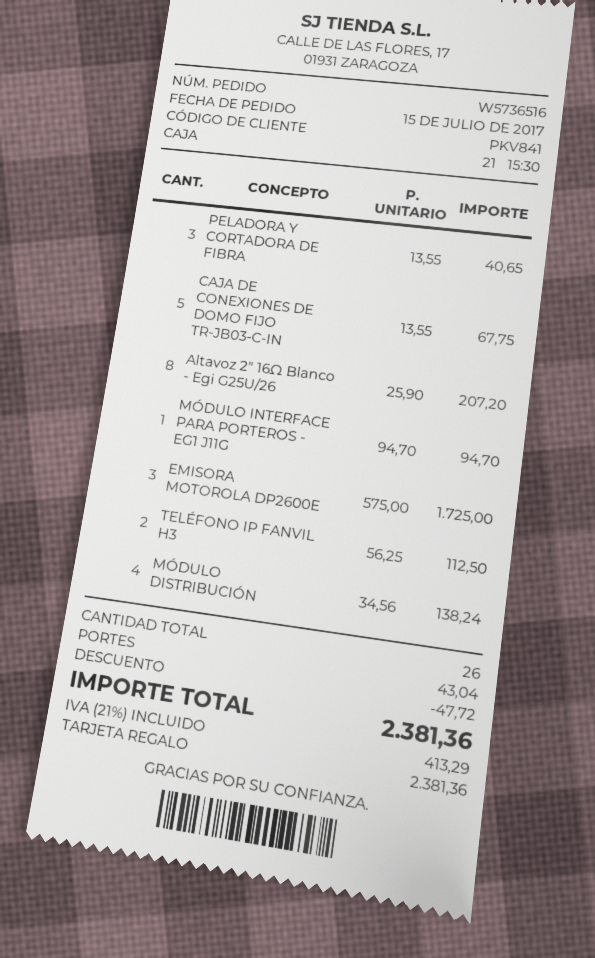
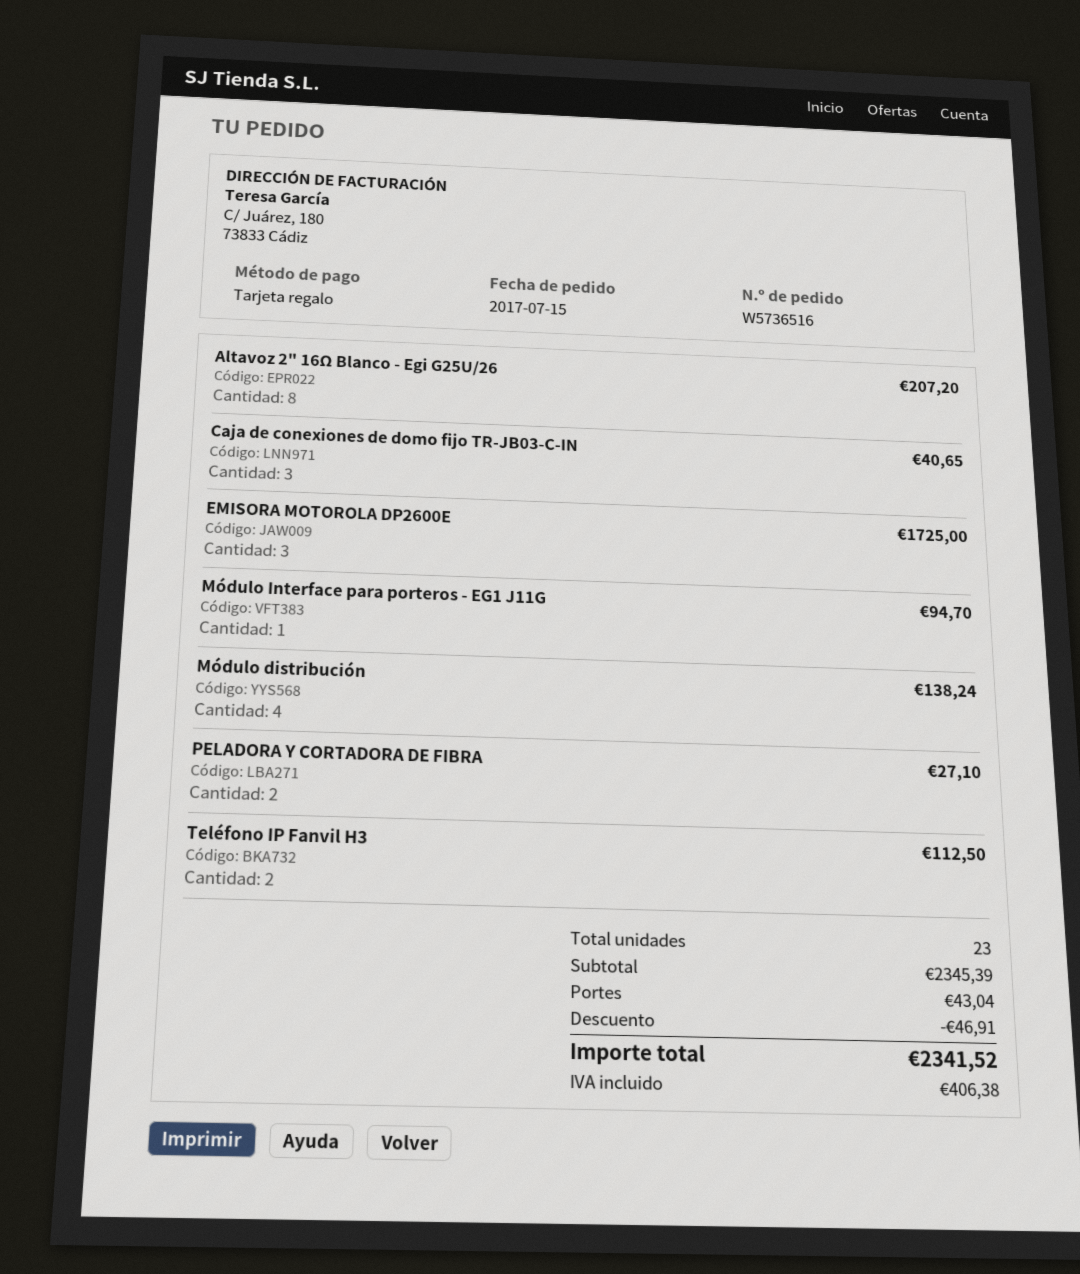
PELADORA Y CORTADORA DE FIBRA: 3 for 40.65 -> 2 for 27.10
CAJA DE CONEXIONES DE DOMO FIJO TR-JB03-C-IN: 5 for 67.75 -> 3 for 40.65
total quantity: 26 -> 23
discount: 47.72 -> 46.91
tax: 413.29 -> 406.38
total: 2381.36 -> 2341.52

